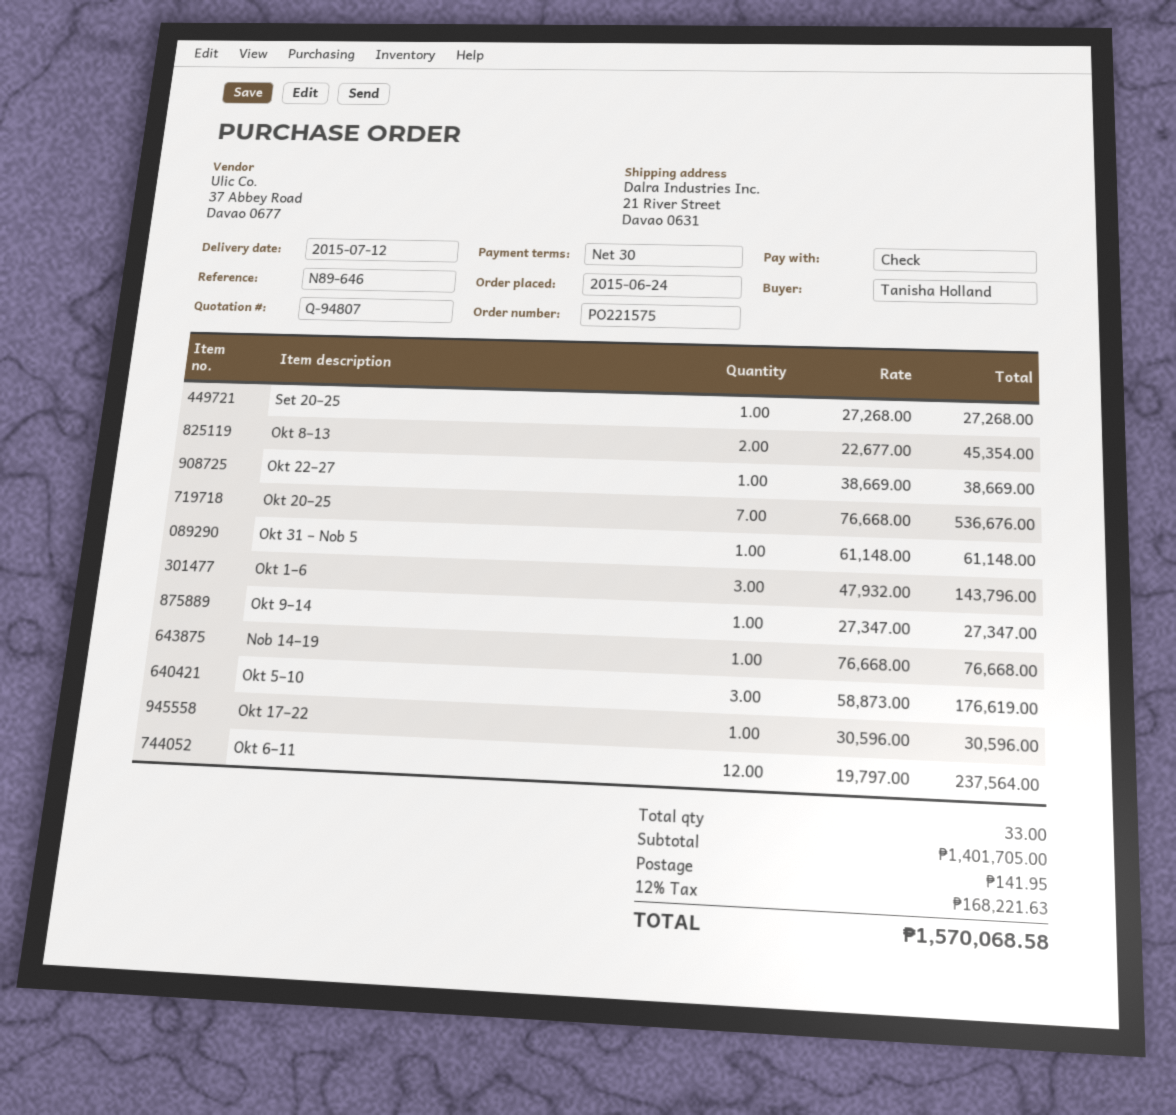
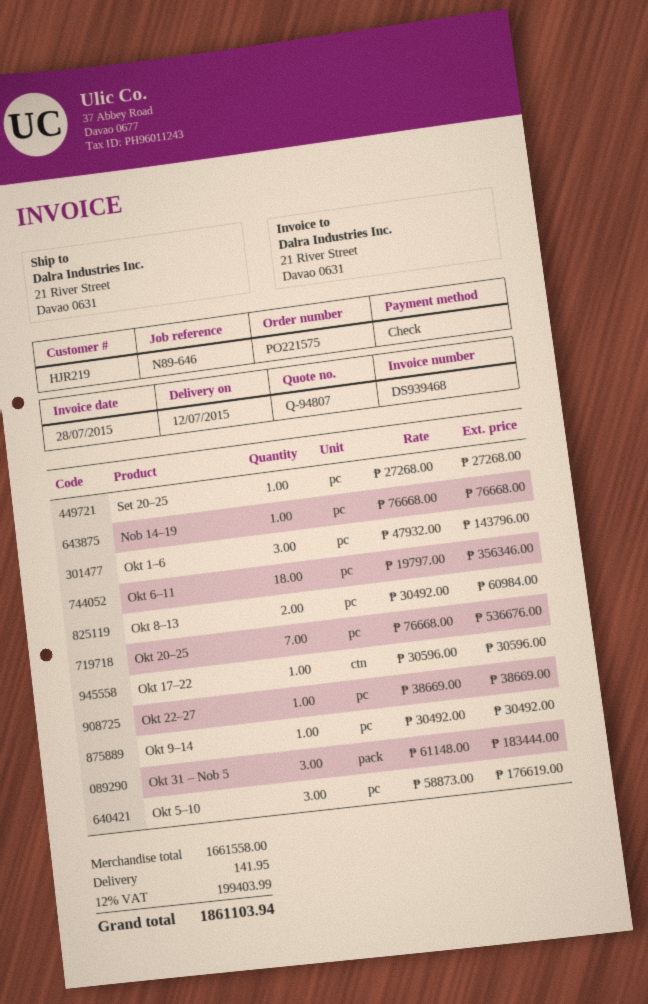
Okt 8–13: 2 x 22677.00 = 45354.00 -> 2 x 30492.00 = 60984.00
Okt 31 – Nob 5: 1 x 61148.00 = 61148.00 -> 3 x 61148.00 = 183444.00
Okt 9–14: 1 x 27347.00 = 27347.00 -> 1 x 30492.00 = 30492.00
Okt 6–11: 12 x 19797.00 = 237564.00 -> 18 x 19797.00 = 356346.00
subtotal: 1401705.00 -> 1661558.00
tax: 12% = 168221.63 -> 12% = 199403.99
total: 1570068.58 -> 1861103.94

